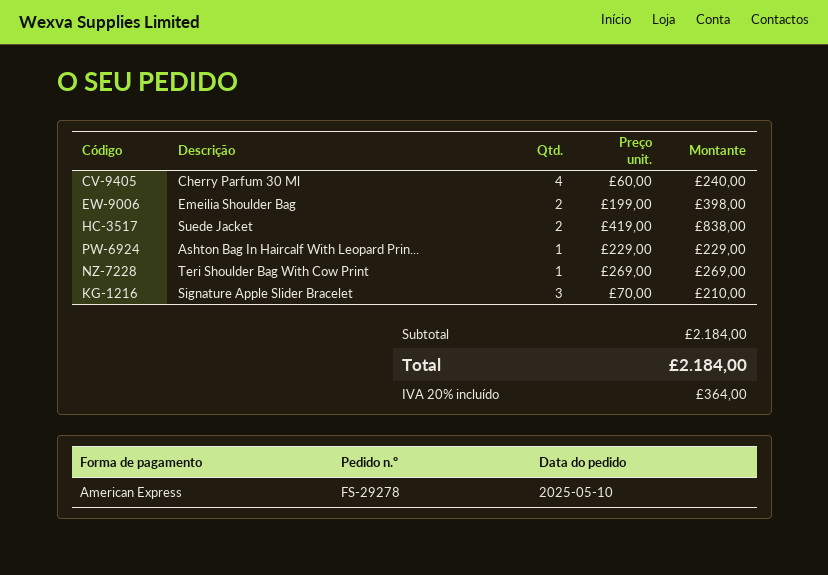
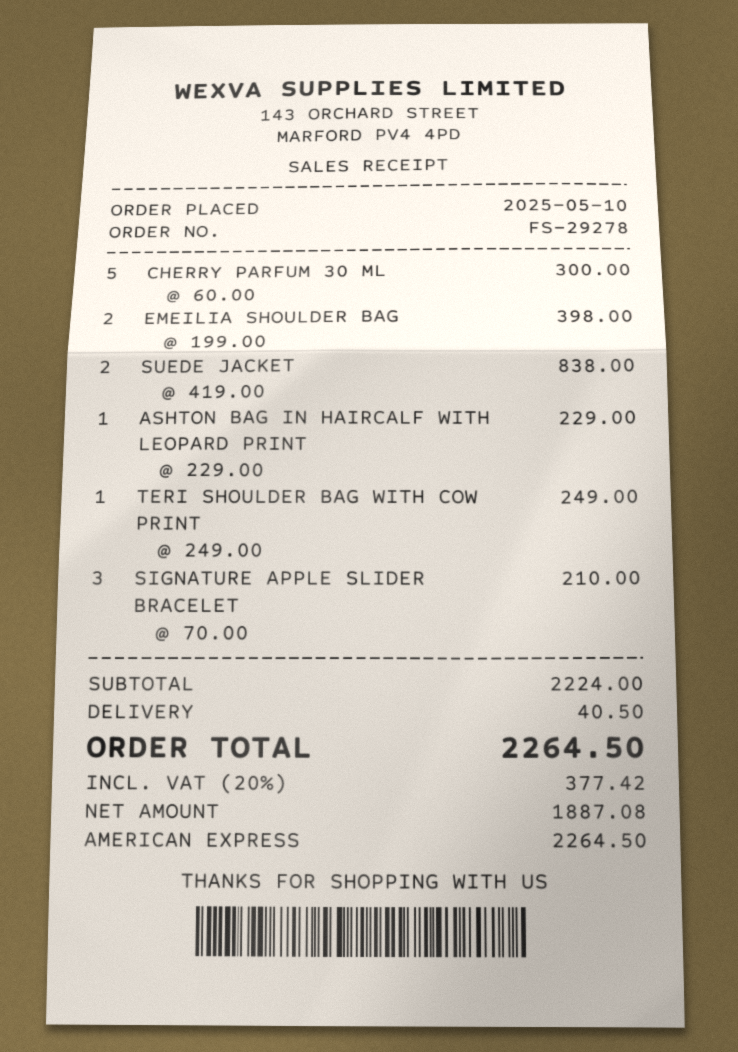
Cherry Parfum 30 Ml: 4 x 60.00 = 240.00 -> 5 x 60.00 = 300.00
Teri Shoulder Bag With Cow Print: 1 x 269.00 = 269.00 -> 1 x 249.00 = 249.00
subtotal: 2184.00 -> 2224.00
shipping: none -> 40.50
tax: 20% = 364.00 -> 20% = 377.42
total: 2184.00 -> 2264.50

